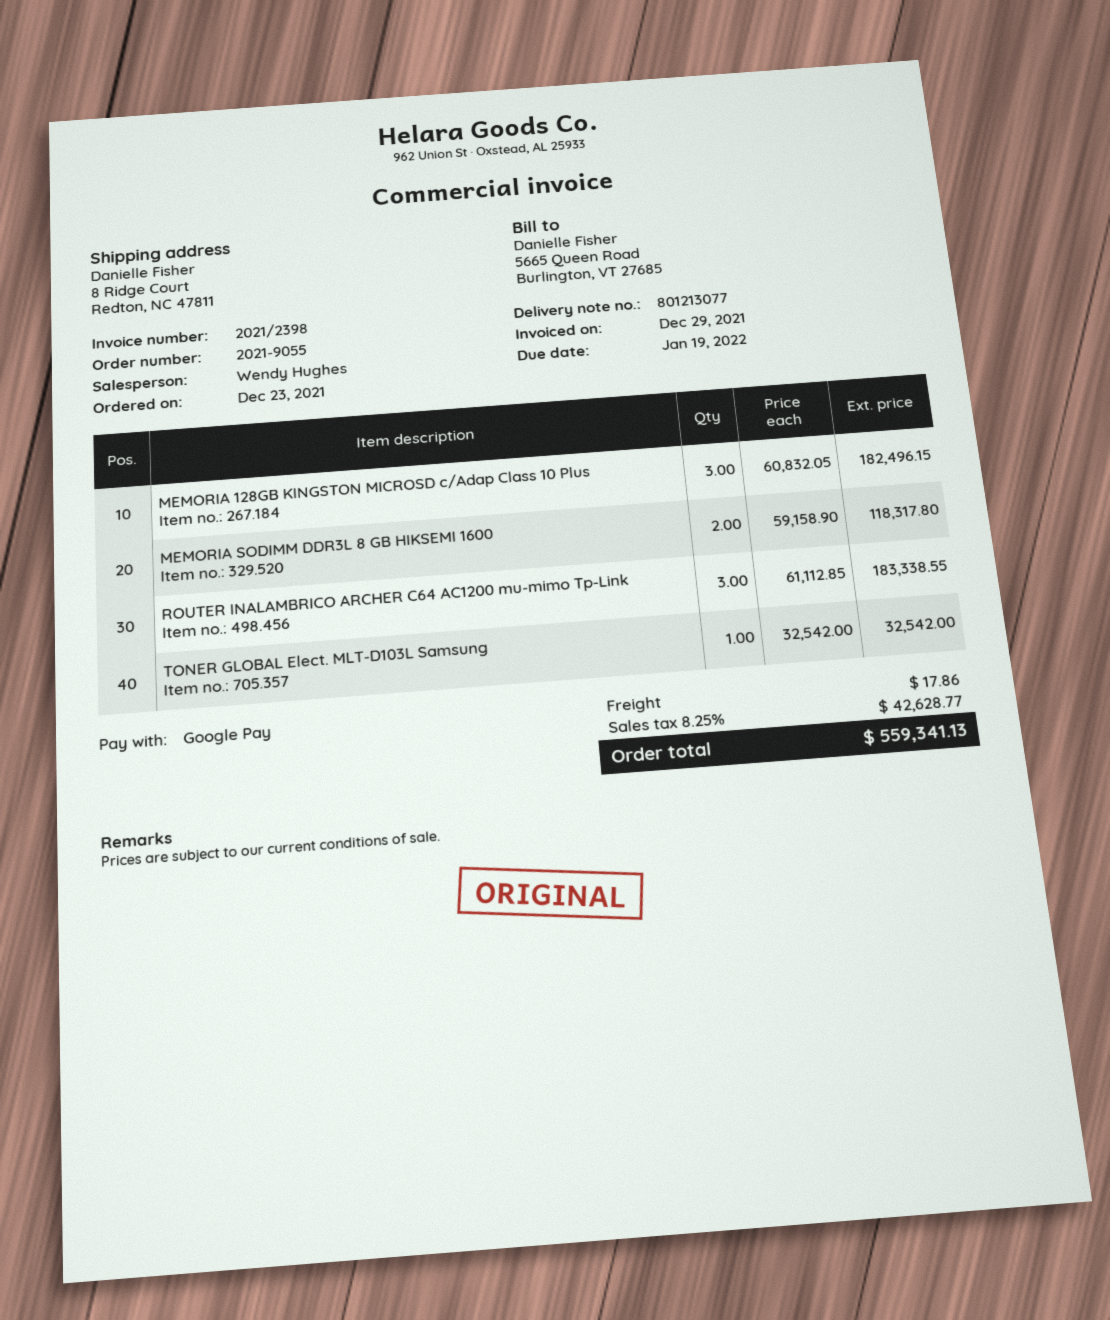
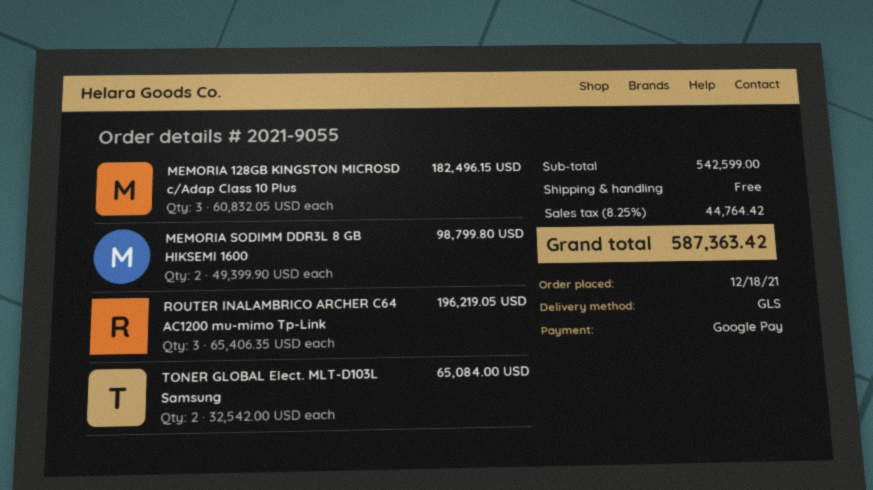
order date: 2021-12-23 -> 2021-12-18
MEMORIA SODIMM DDR3L 8 GB HIKSEMI 1600: 2 x 59158.90 = 118317.80 -> 2 x 49399.90 = 98799.80
ROUTER INALAMBRICO ARCHER C64 AC1200 mu-mimo Tp-Link: 3 x 61112.85 = 183338.55 -> 3 x 65406.35 = 196219.05
TONER GLOBAL Elect. MLT-D103L Samsung: 1 x 32542.00 = 32542.00 -> 2 x 32542.00 = 65084.00
shipping: 17.86 -> 0.00
tax: 8.25% = 42628.77 -> 8.25% = 44764.42
total: 559341.13 -> 587363.42

